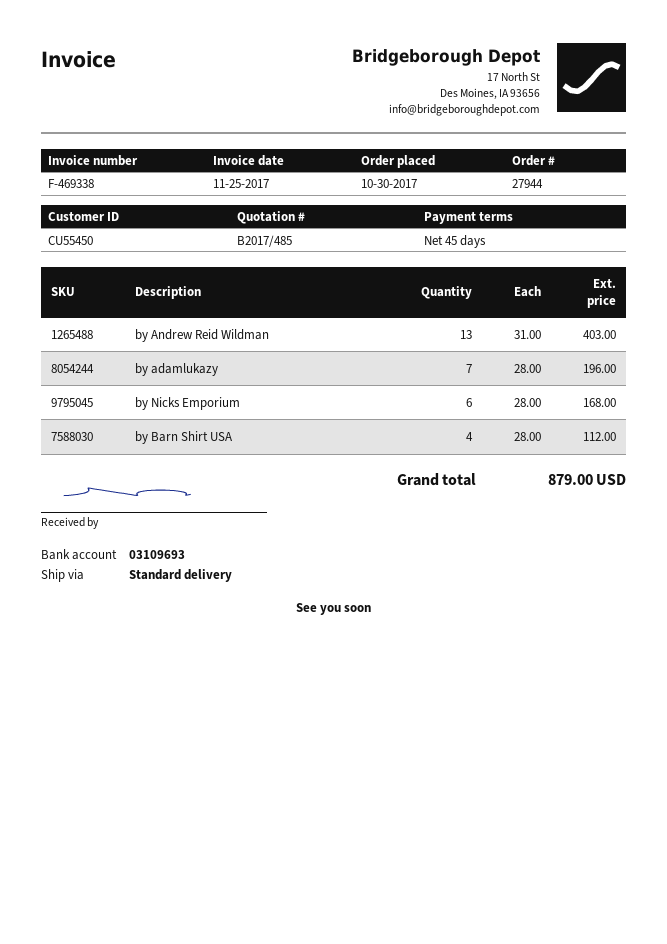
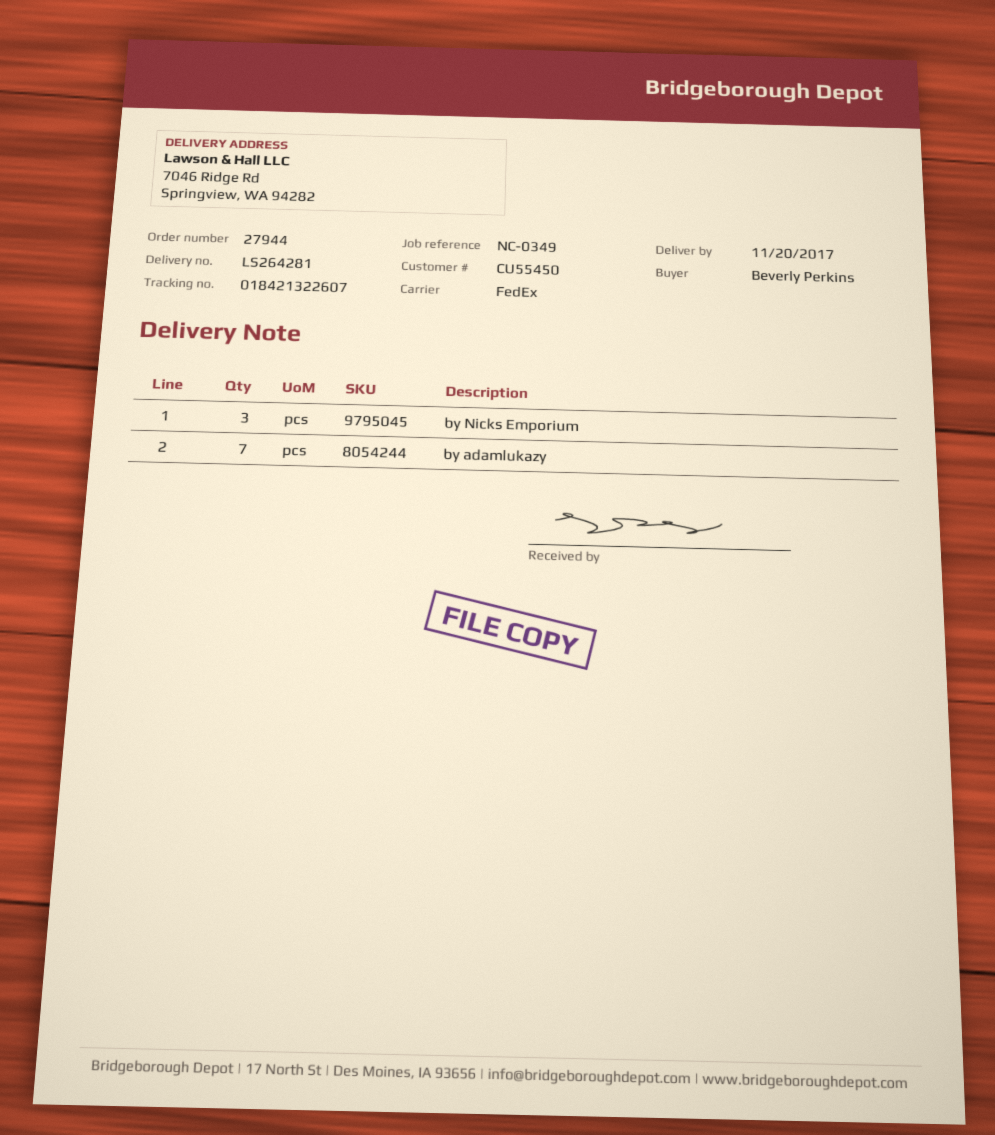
shipping method: standard -> FedEx
by Andrew Reid Wildman: 13 -> none
by Nicks Emporium: 6 -> 3
by Barn Shirt USA: 4 -> none

